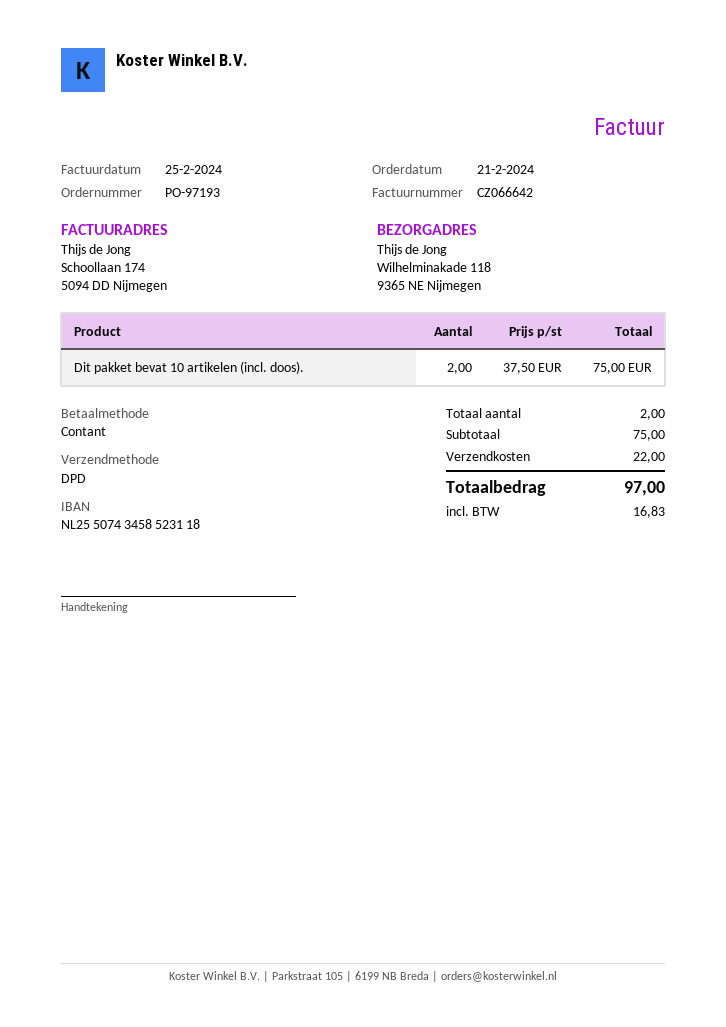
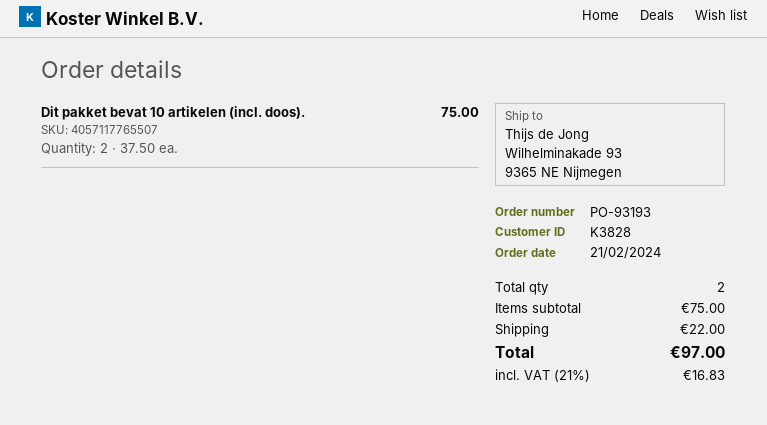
order number: PO-97193 -> PO-93193
ship to: Wilhelminakade 118, 9365 NE Nijmegen -> Wilhelminakade 93, 9365 NE Nijmegen

